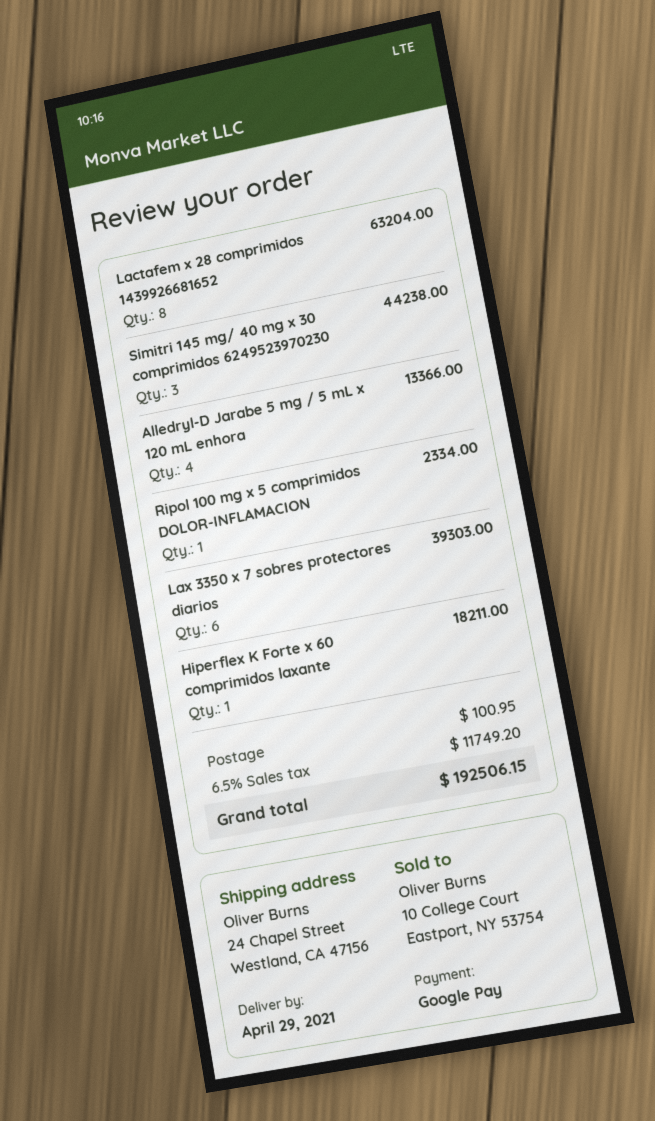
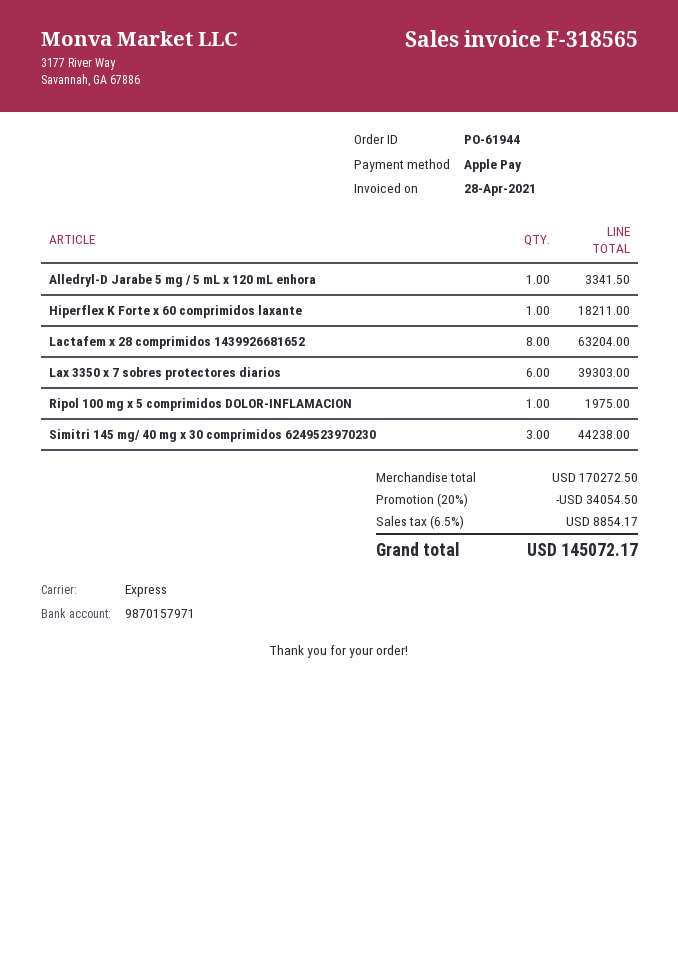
payment method: Google Pay -> Apple Pay
Alledryl-D Jarabe 5 mg / 5 mL x 120 mL enhora: 4 for 13366.00 -> 1 for 3341.50
Ripol 100 mg x 5 comprimidos DOLOR-INFLAMACION: 1 for 2334.00 -> 1 for 1975.00
discount: none -> 20% = 34054.50
shipping: 100.95 -> none
tax: 6.5% = 11749.20 -> 6.5% = 8854.17
total: 192506.15 -> 145072.17

